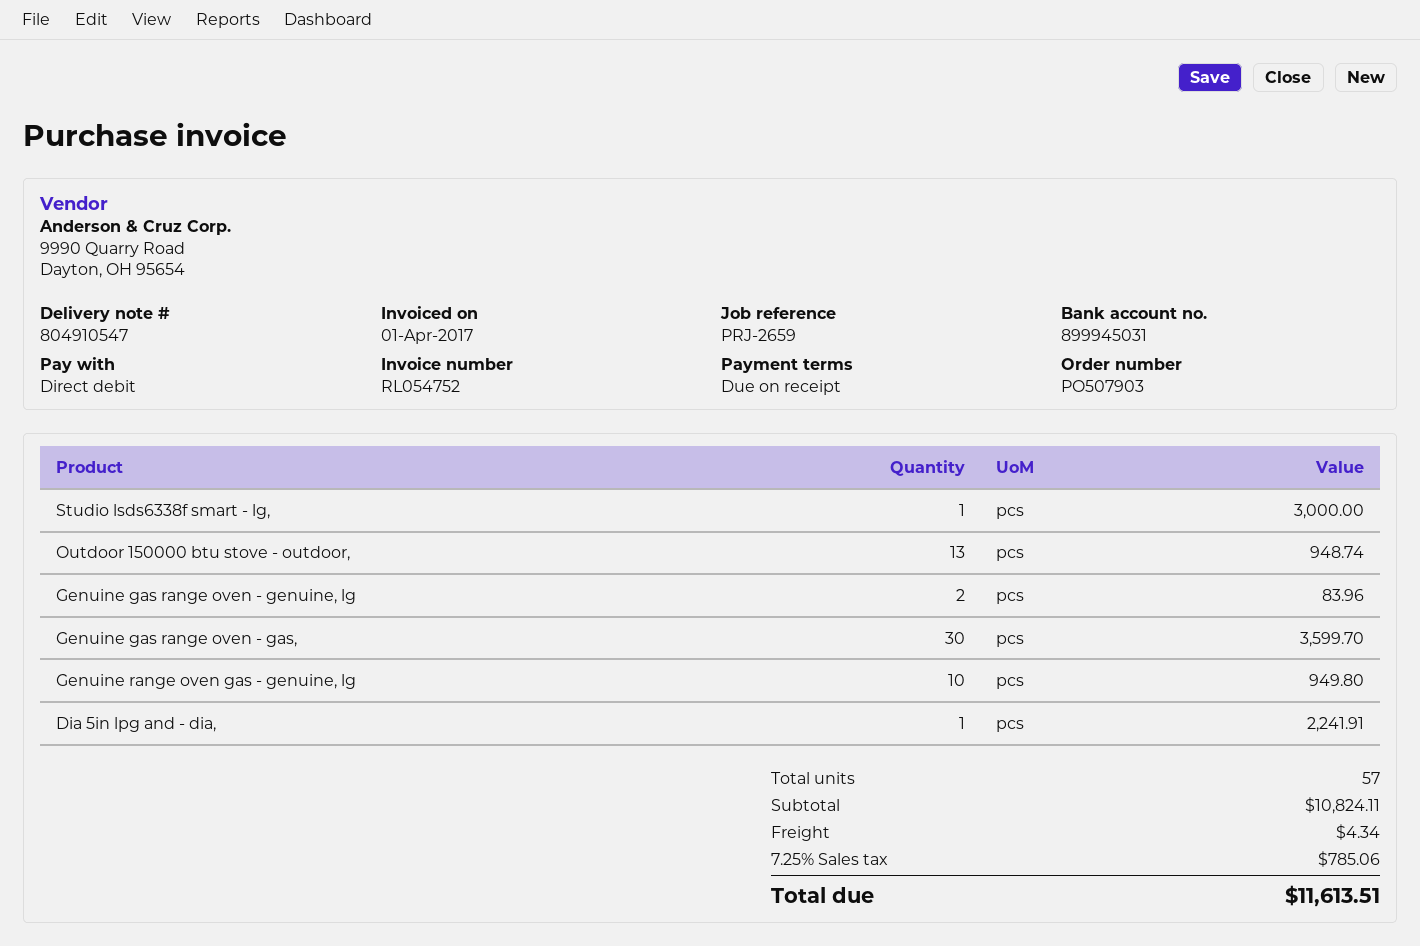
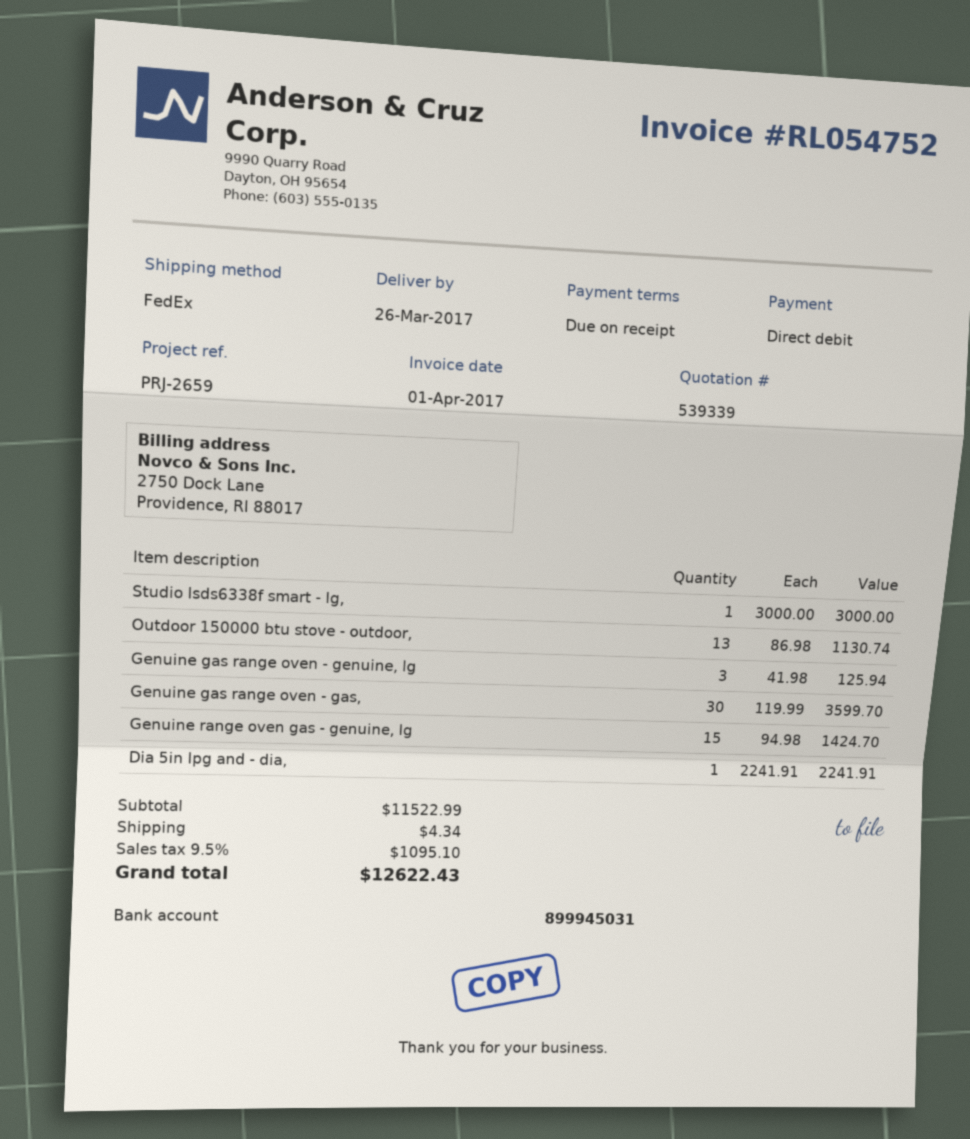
Outdoor 150000 btu stove - outdoor,: 13 for 948.74 -> 13 for 1130.74
Genuine gas range oven - genuine, lg: 2 for 83.96 -> 3 for 125.94
Genuine range oven gas - genuine, lg: 10 for 949.80 -> 15 for 1424.70
subtotal: 10824.11 -> 11522.99
tax: 7.25% = 785.06 -> 9.5% = 1095.10
total: 11613.51 -> 12622.43

